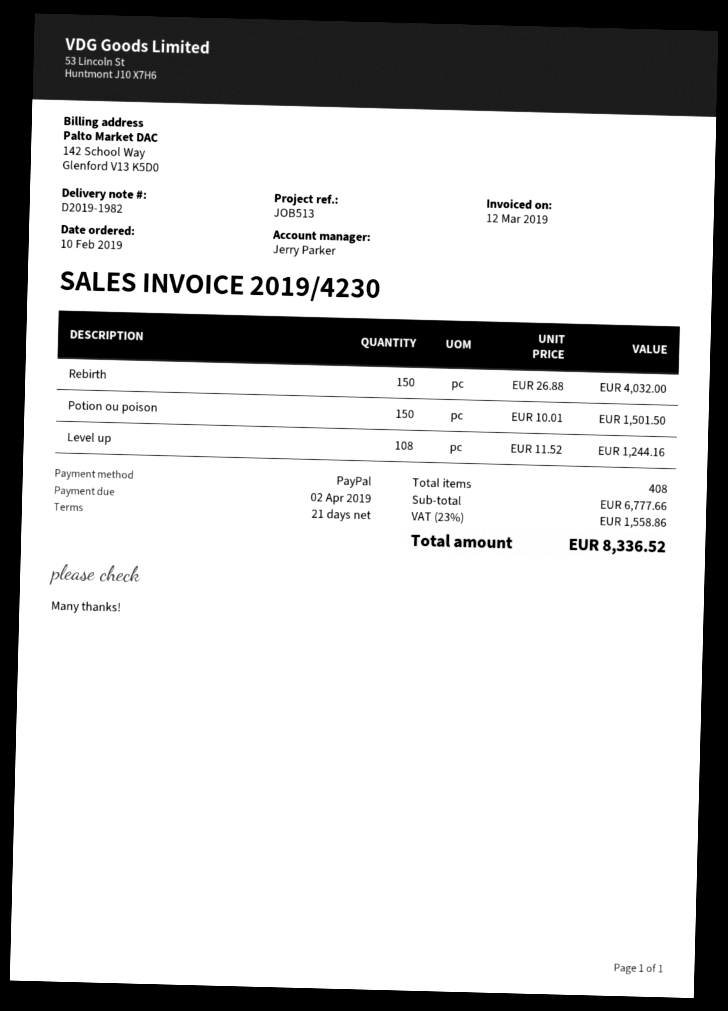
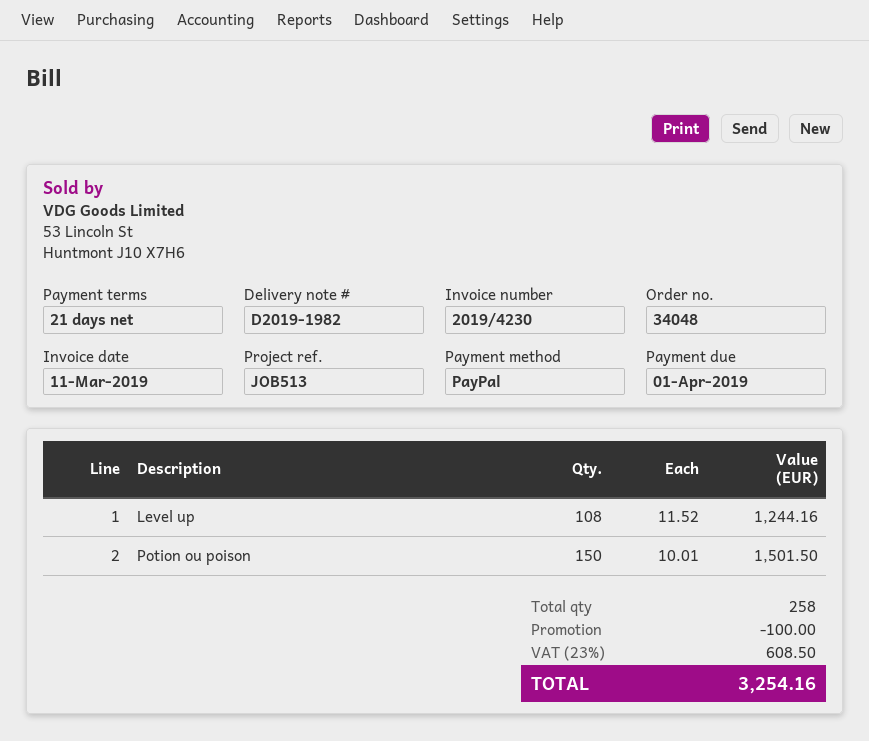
invoice date: 2019-03-12 -> 2019-03-11
due date: 2019-04-02 -> 2019-04-01
Rebirth: 150 x 26.88 = 4032.00 -> none
total quantity: 408 -> 258
discount: none -> 100.00
tax: 23% = 1558.86 -> 23% = 608.50
total: 8336.52 -> 3254.16

